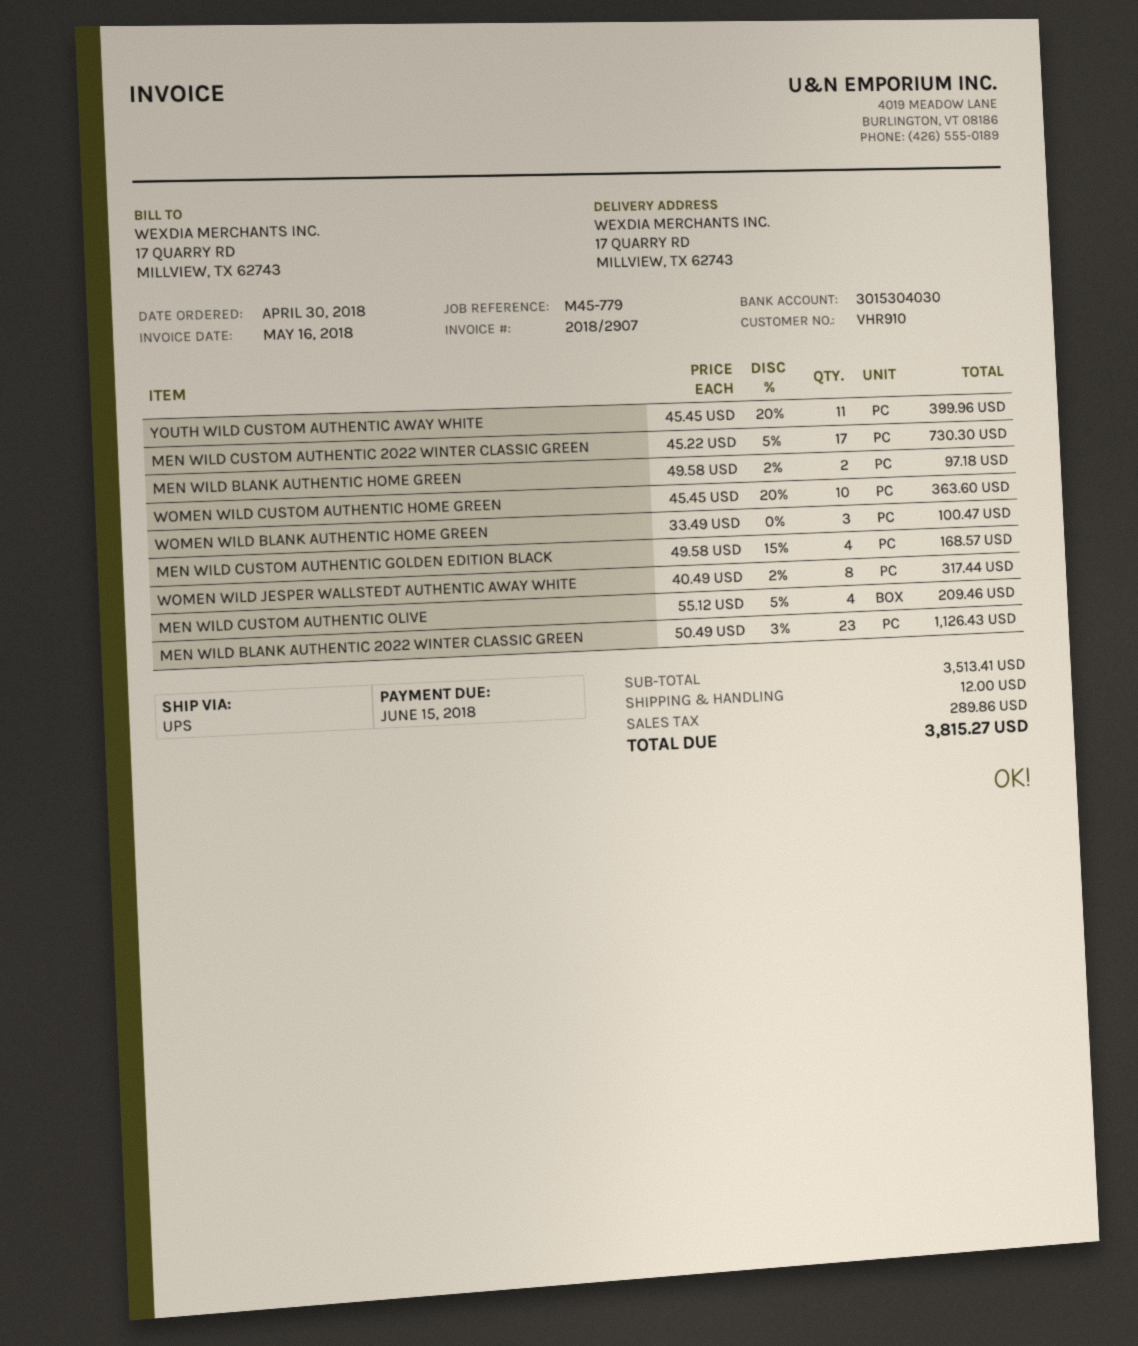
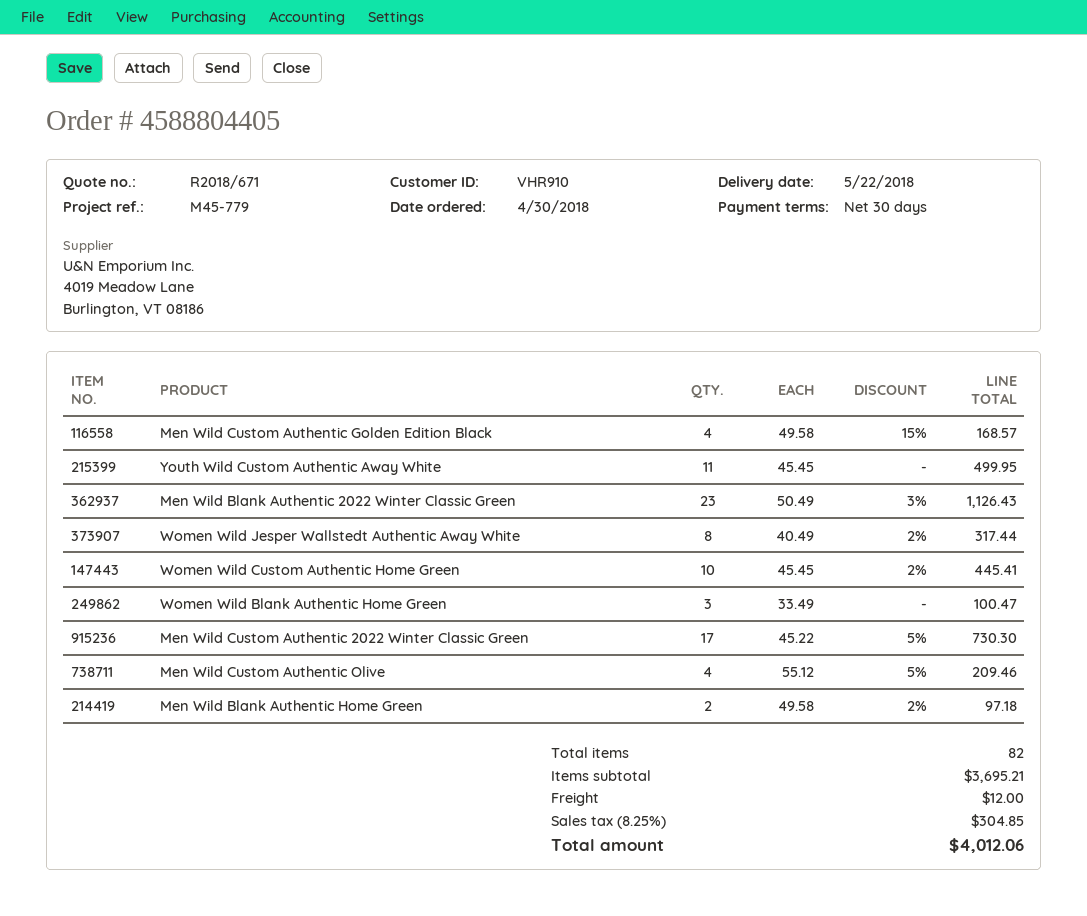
YOUTH WILD CUSTOM AUTHENTIC AWAY WHITE: 11 x 45.45 - 20% = 399.96 -> 11 x 45.45 = 499.95
WOMEN WILD CUSTOM AUTHENTIC HOME GREEN: 10 x 45.45 - 20% = 363.60 -> 10 x 45.45 - 2% = 445.41
subtotal: 3513.41 -> 3695.21
tax: 289.86 -> 304.85
total: 3815.27 -> 4012.06

